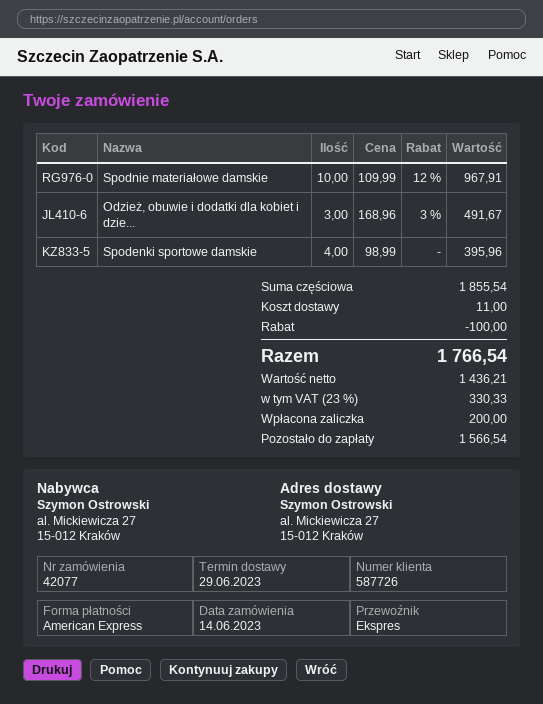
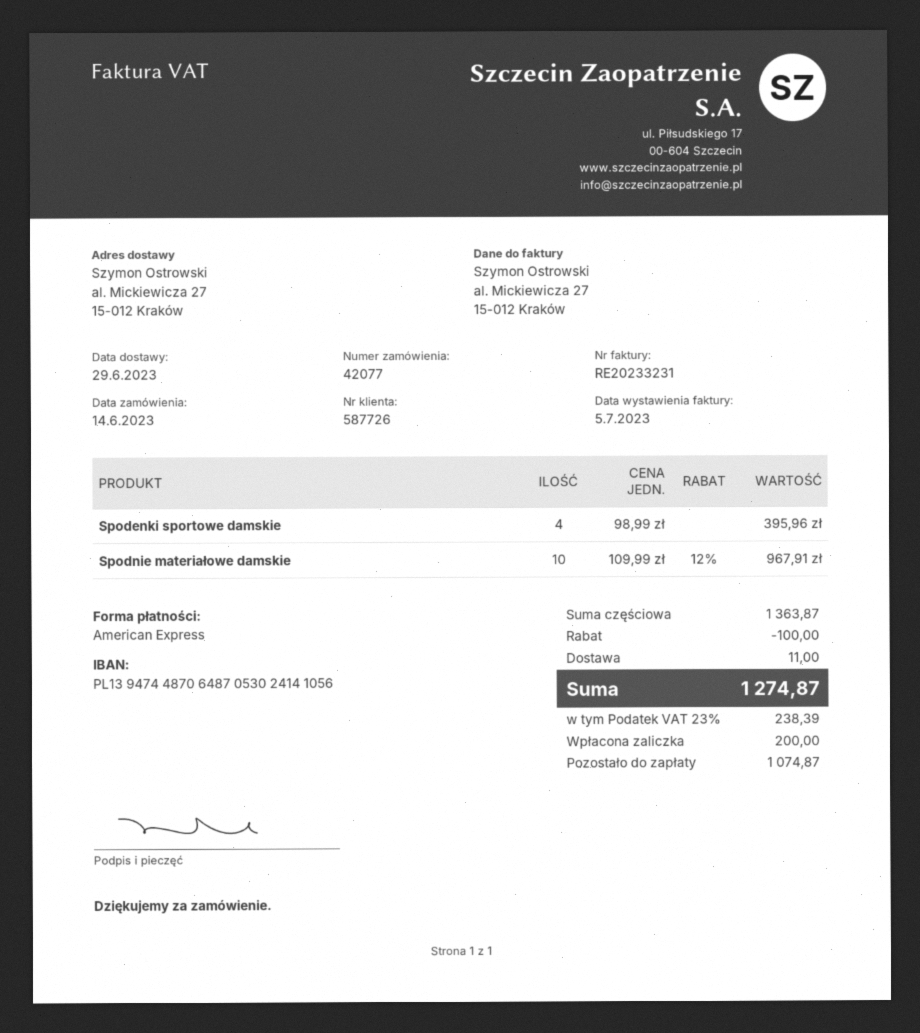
Odzież, obuwie i dodatki dla kobiet i dzie...: 3 x 168.96 - 3% = 491.67 -> none
subtotal: 1855.54 -> 1363.87
tax: 23% = 330.33 -> 23% = 238.39
total: 1766.54 -> 1274.87
balance: 1566.54 -> 1074.87

